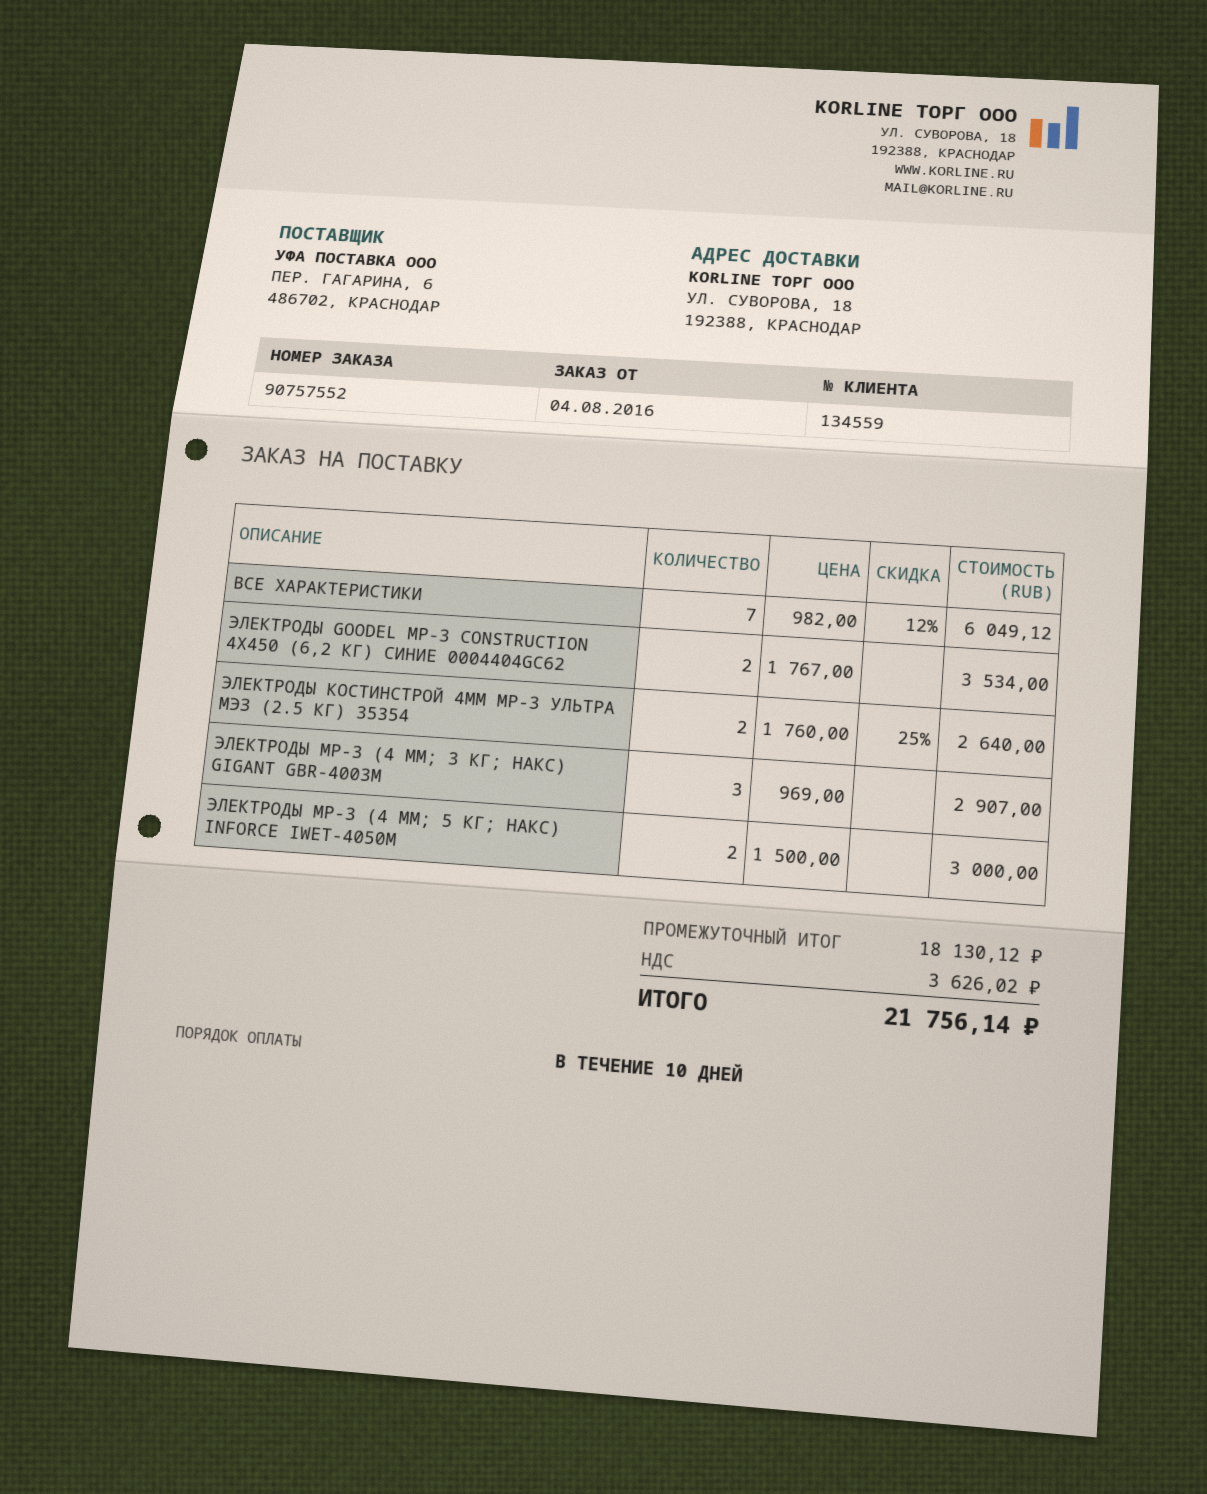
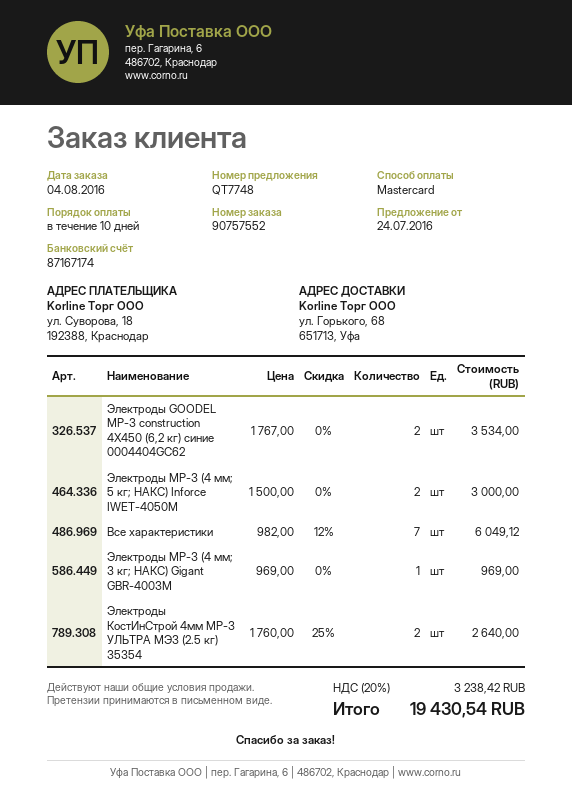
ship to: УЛ. СУВОРОВА, 18, 192388, КРАСНОДАР -> ул. Горького, 68, 651713, Уфа
ЭЛЕКТРОДЫ МР-3 (4 ММ; 3 КГ; НАКС) GIGANT GBR-4003M: 3 x 969.00 = 2907.00 -> 1 x 969.00 = 969.00
tax: 3626.02 -> 3238.42
total: 21756.14 -> 19430.54

